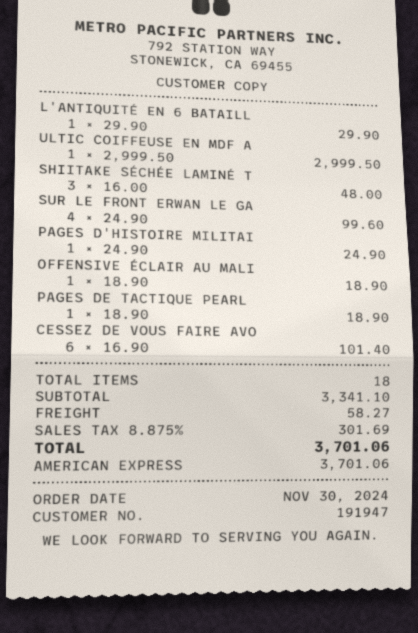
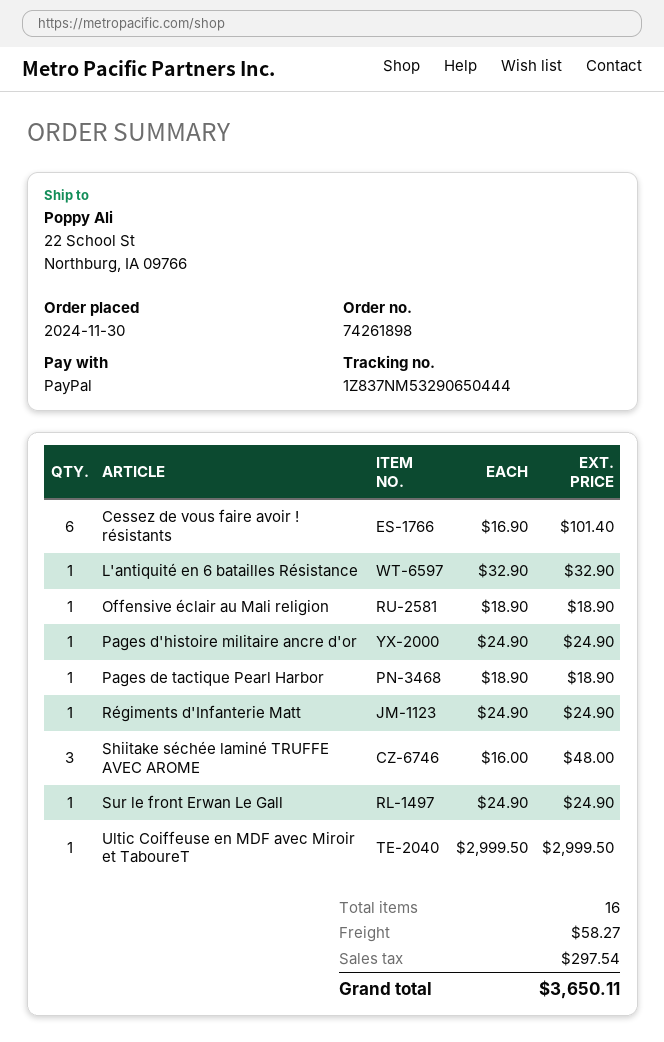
payment method: American Express -> PayPal
L'ANTIQUITÉ EN 6 BATAILL: 1 x 29.90 = 29.90 -> 1 x 32.90 = 32.90
SUR LE FRONT ERWAN LE GA: 4 x 24.90 = 99.60 -> 1 x 24.90 = 24.90
Régiments d'Infanterie Matt: none -> 1 x 24.90 = 24.90
total quantity: 18 -> 16
tax: 301.69 -> 297.54
total: 3701.06 -> 3650.11

